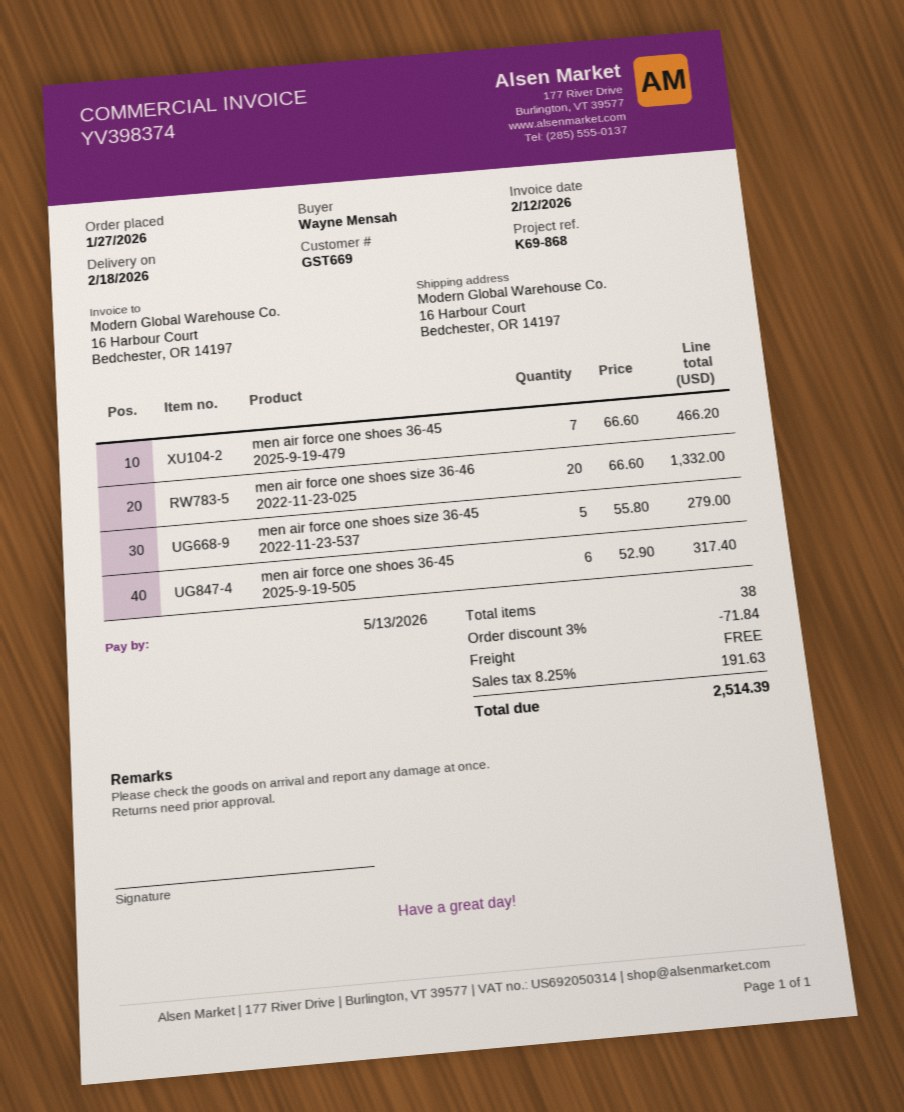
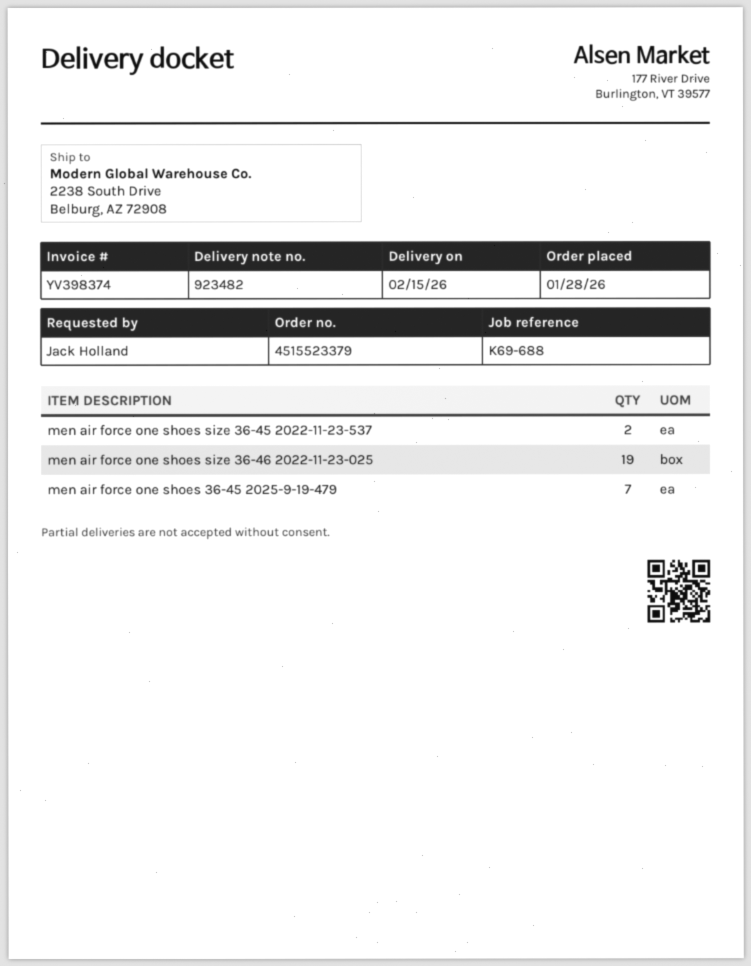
order date: 2026-01-27 -> 2026-01-28
delivery date: 2026-02-18 -> 2026-02-15
reference: K69-868 -> K69-688
ordered by: Wayne Mensah -> Jack Holland
ship to: 16 Harbour Court, Bedchester, OR 14197 -> 2238 South Drive, Belburg, AZ 72908
men air force one shoes size 36-46 2022-11-23-025: 20 -> 19
men air force one shoes size 36-45 2022-11-23-537: 5 -> 2
men air force one shoes 36-45 2025-9-19-505: 6 -> none

